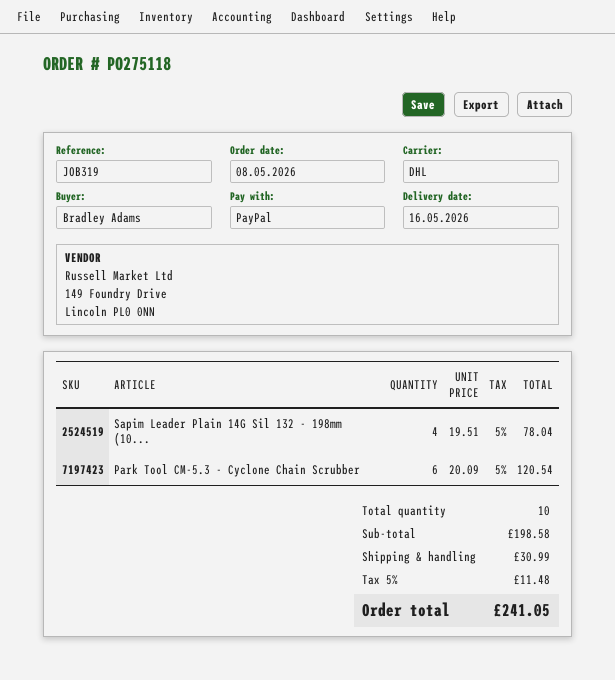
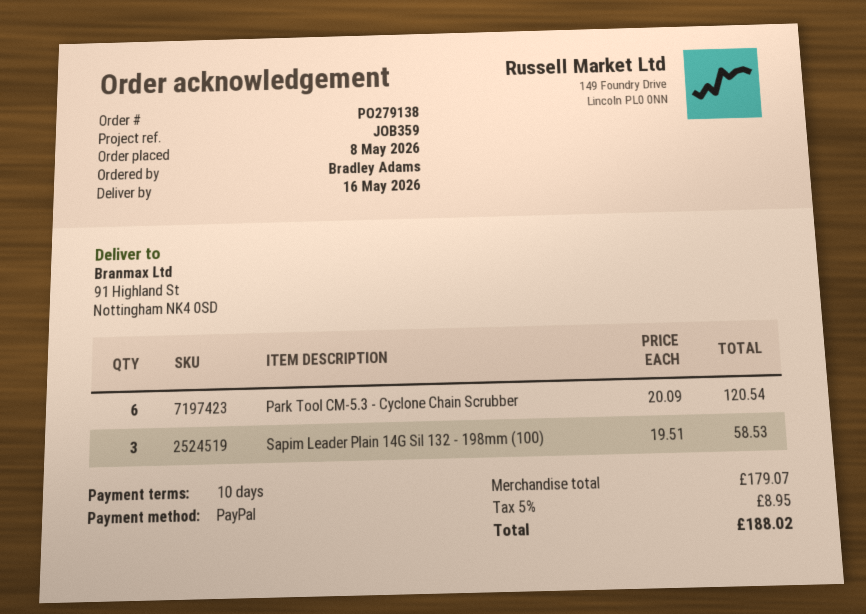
order number: PO275118 -> PO279138
reference: JOB319 -> JOB359
Sapim Leader Plain 14G Sil 132 - 198mm (10...: 4 x 19.51 = 78.04 -> 3 x 19.51 = 58.53
subtotal: 198.58 -> 179.07
shipping: 30.99 -> none
tax: 5% = 11.48 -> 5% = 8.95
total: 241.05 -> 188.02

